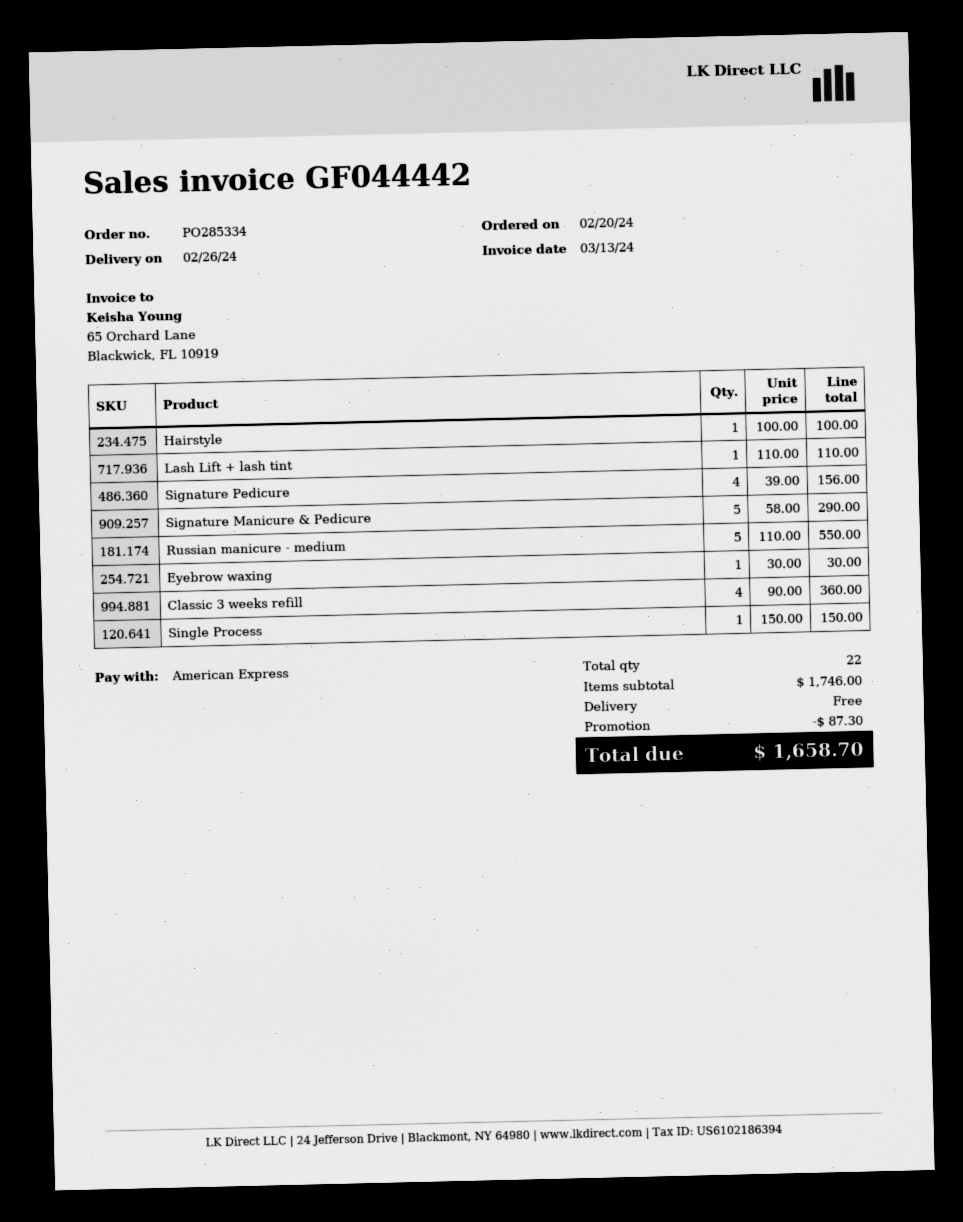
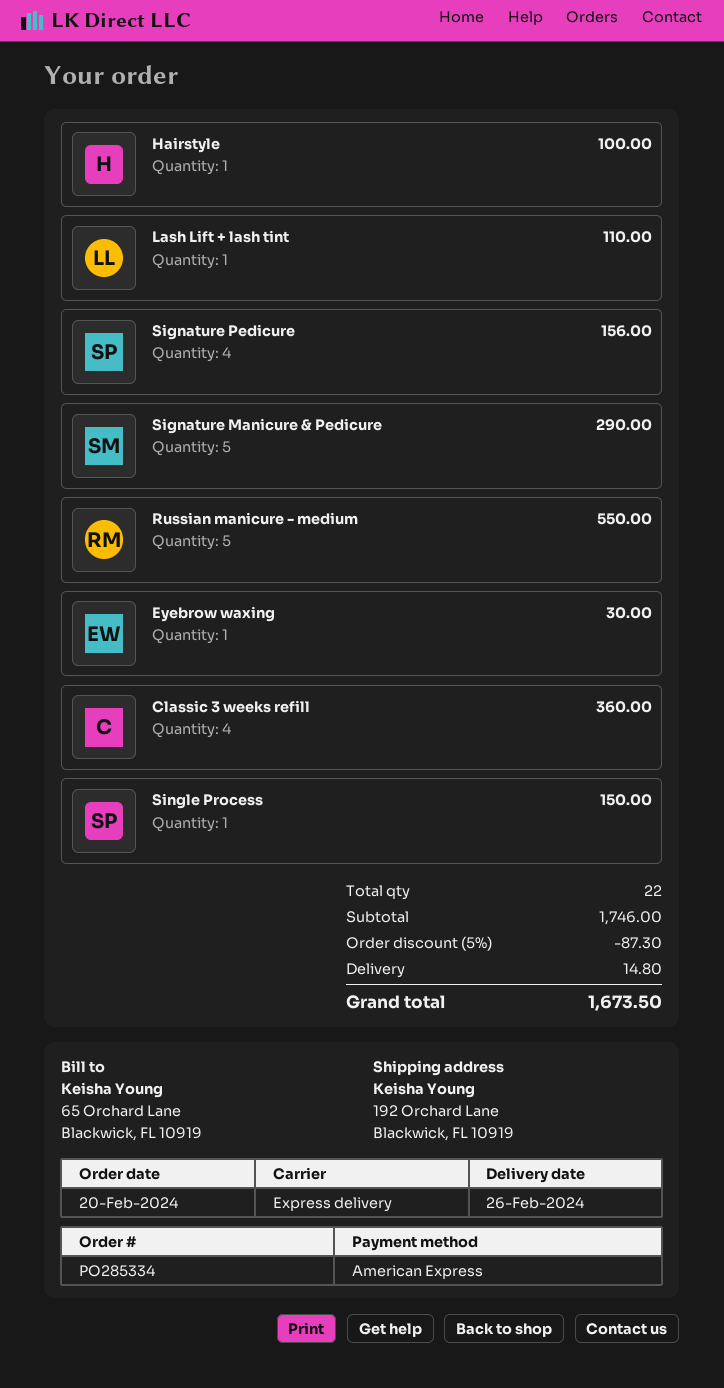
shipping: 0.00 -> 14.80
total: 1658.70 -> 1673.50

